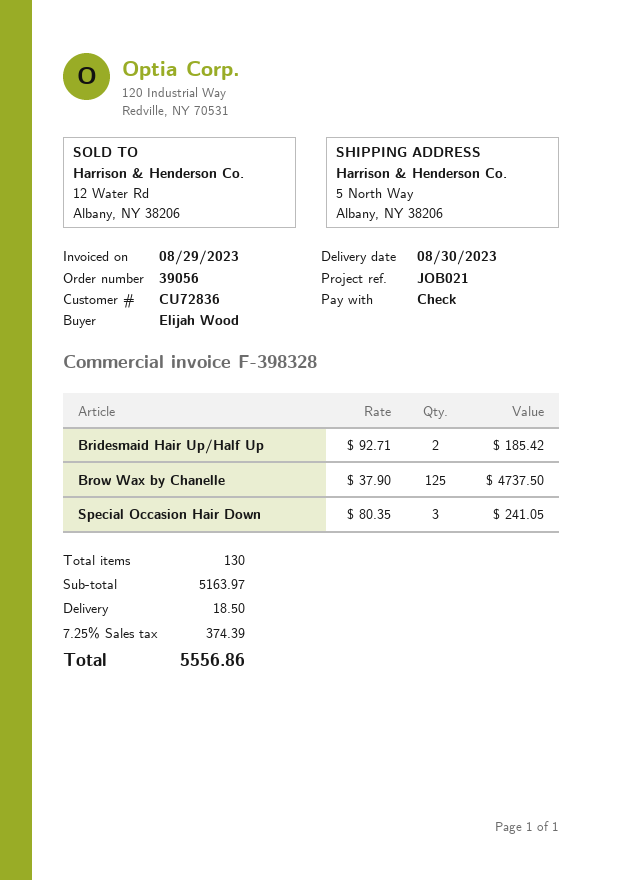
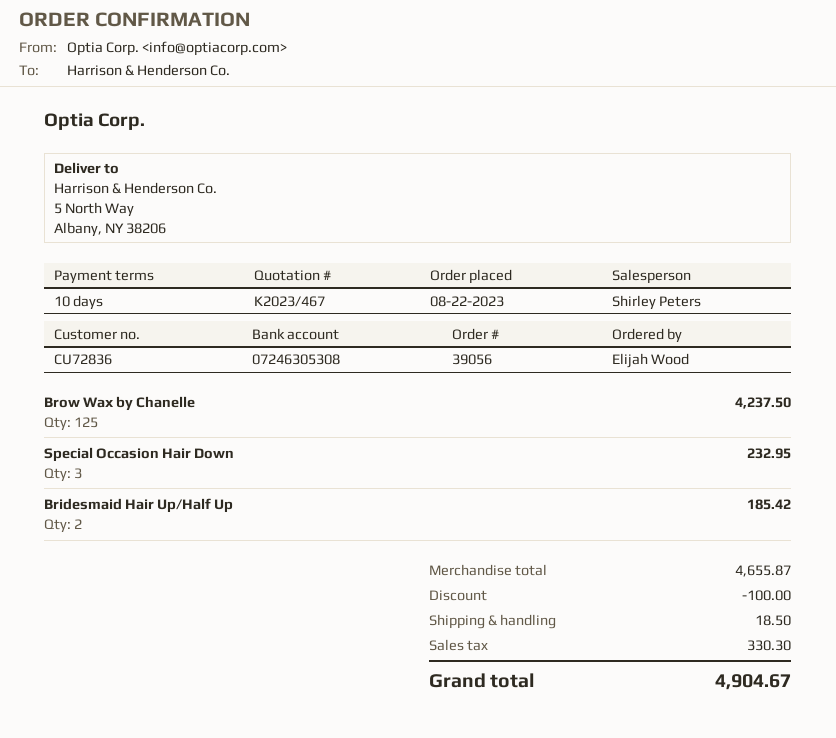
Brow Wax by Chanelle: 125 for 4737.50 -> 125 for 4237.50
Special Occasion Hair Down: 3 for 241.05 -> 3 for 232.95
subtotal: 5163.97 -> 4655.87
discount: none -> 100.00
tax: 374.39 -> 330.30
total: 5556.86 -> 4904.67

